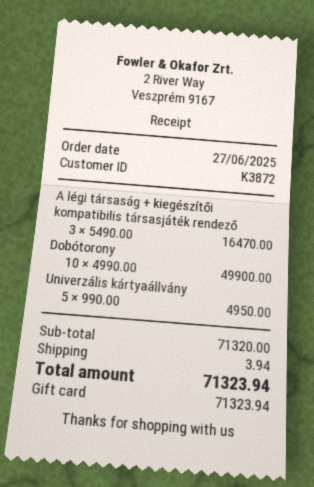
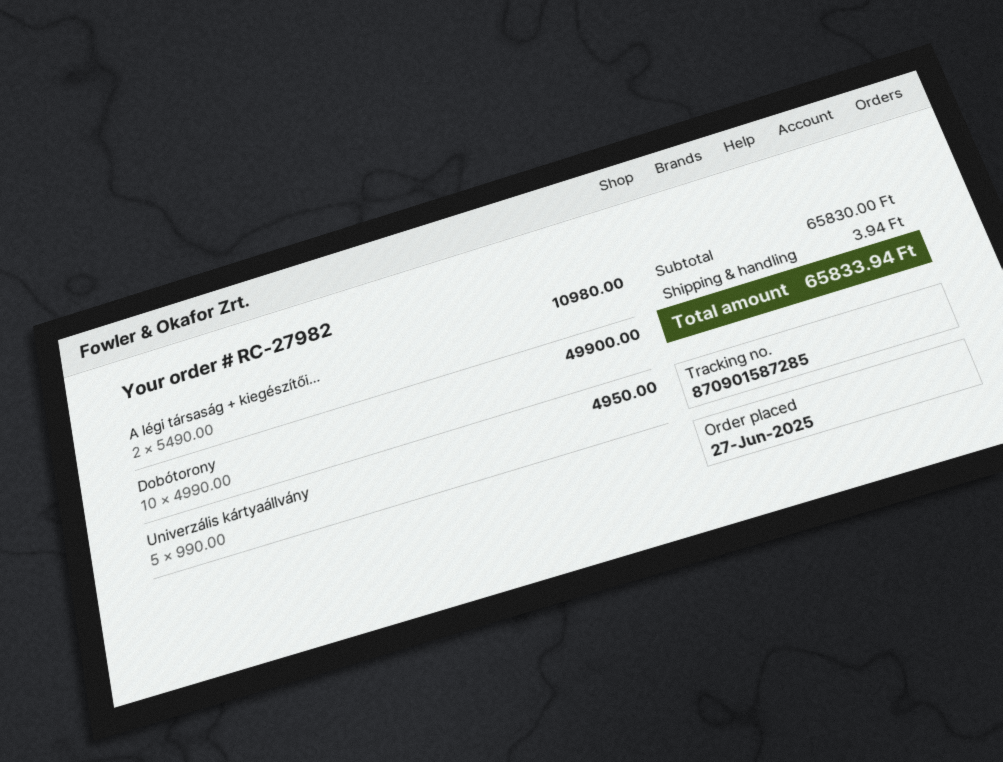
A légi társaság + kiegészítői kompatibilis társasjáték rendező: 3 x 5490.00 = 16470.00 -> 2 x 5490.00 = 10980.00
subtotal: 71320.00 -> 65830.00
total: 71323.94 -> 65833.94

